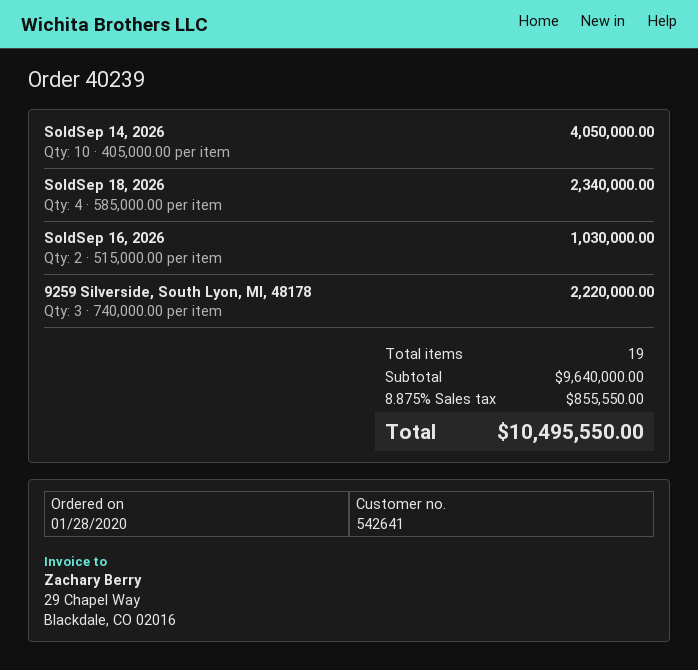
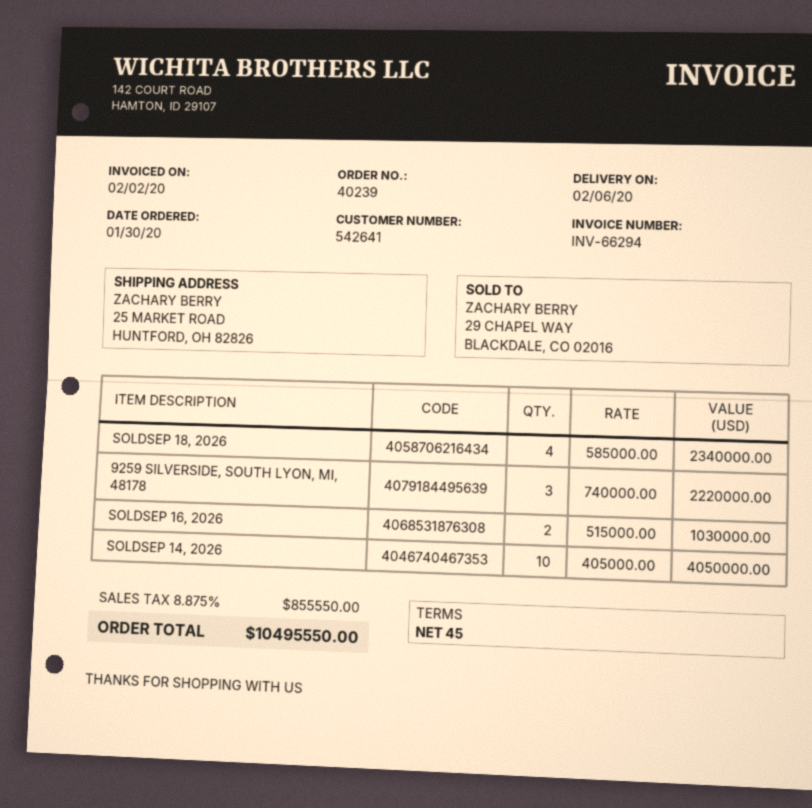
order date: 2020-01-28 -> 2020-01-30

